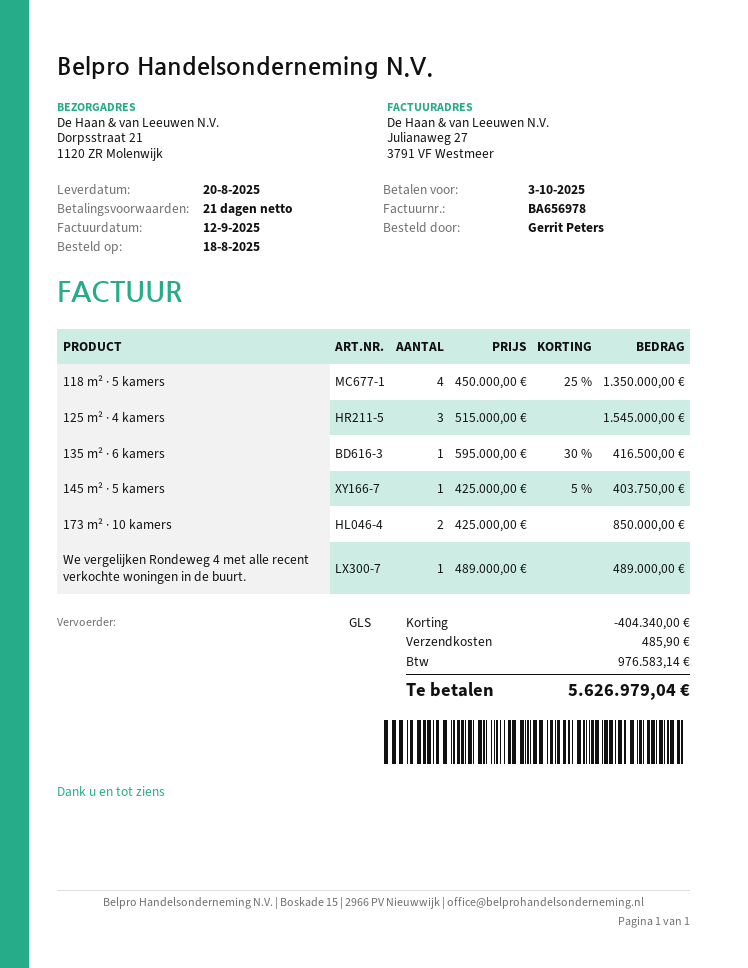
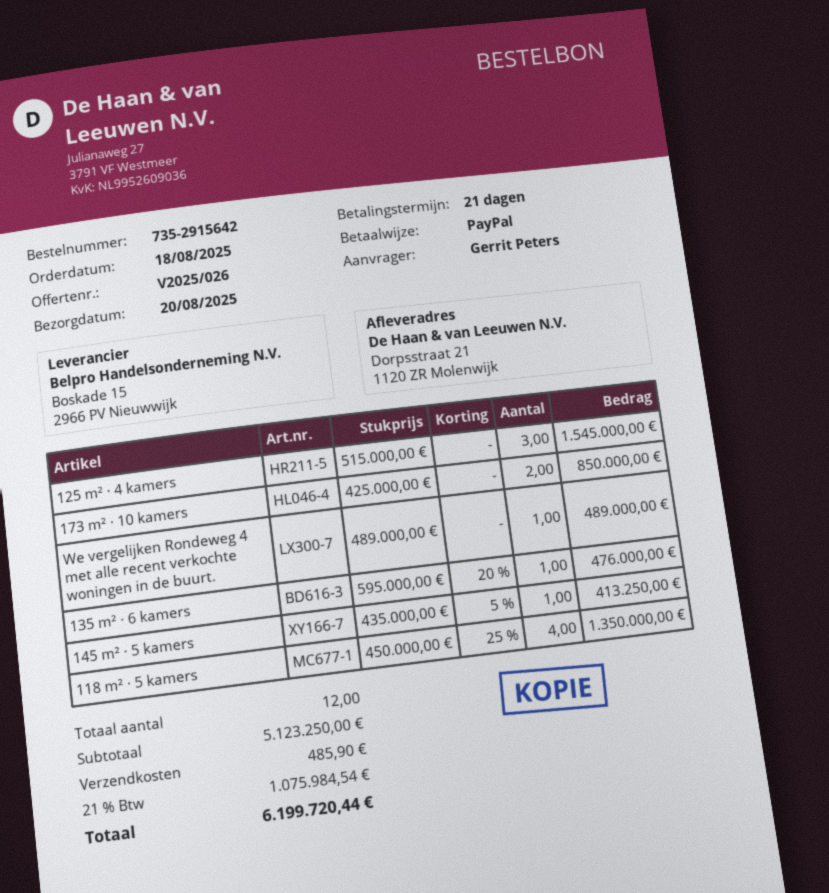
135 m² · 6 kamers: 1 x 595000.00 - 30% = 416500.00 -> 1 x 595000.00 - 20% = 476000.00
145 m² · 5 kamers: 1 x 425000.00 - 5% = 403750.00 -> 1 x 435000.00 - 5% = 413250.00
discount: 404340.00 -> none
tax: 976583.14 -> 1075984.54
total: 5626979.04 -> 6199720.44

